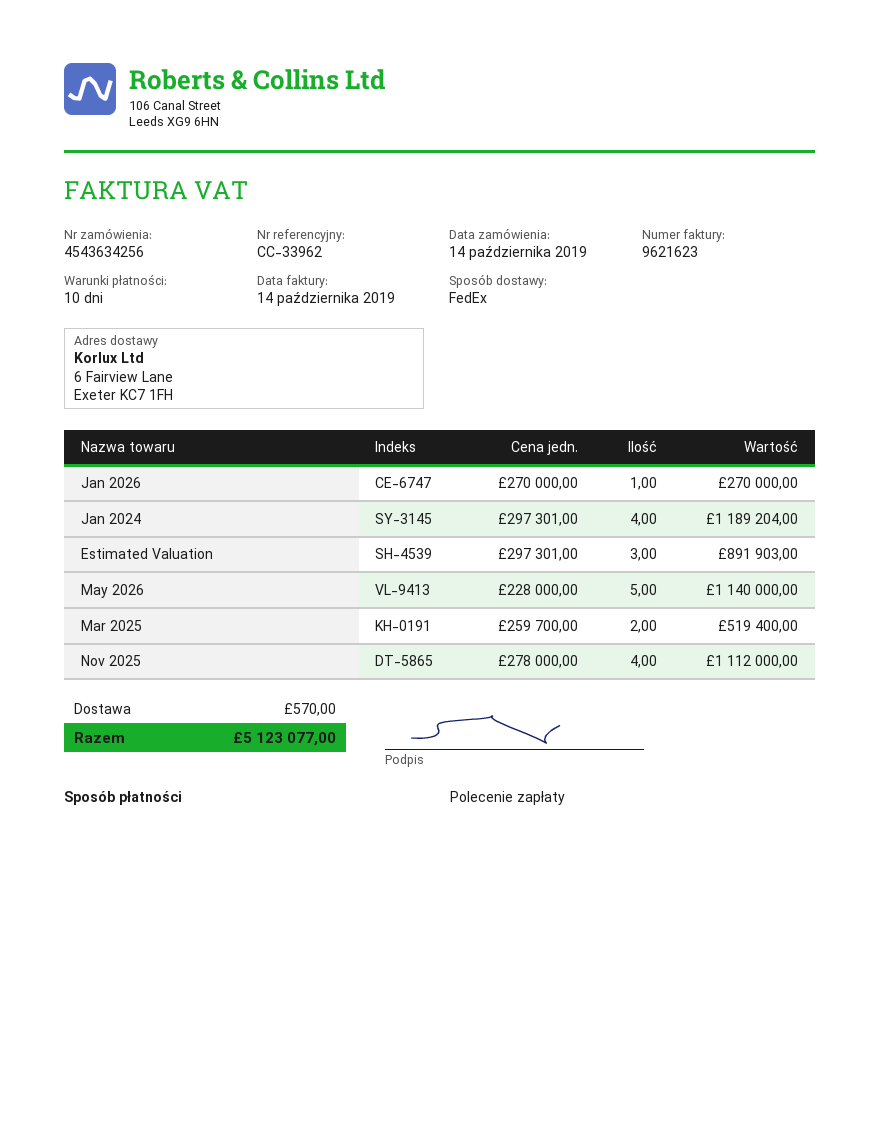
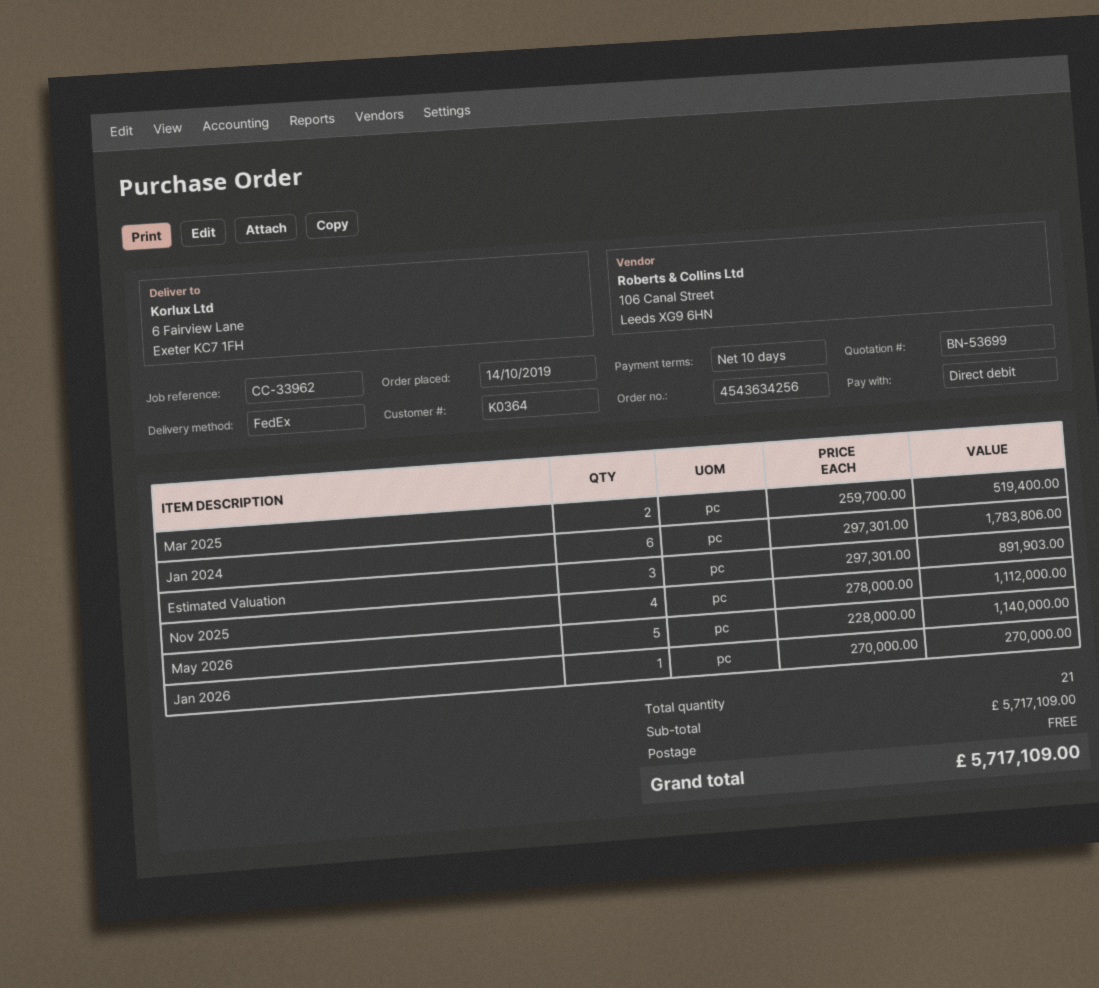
Jan 2024: 4 x 297301.00 = 1189204.00 -> 6 x 297301.00 = 1783806.00
shipping: 570.00 -> 0.00
total: 5123077.00 -> 5717109.00

